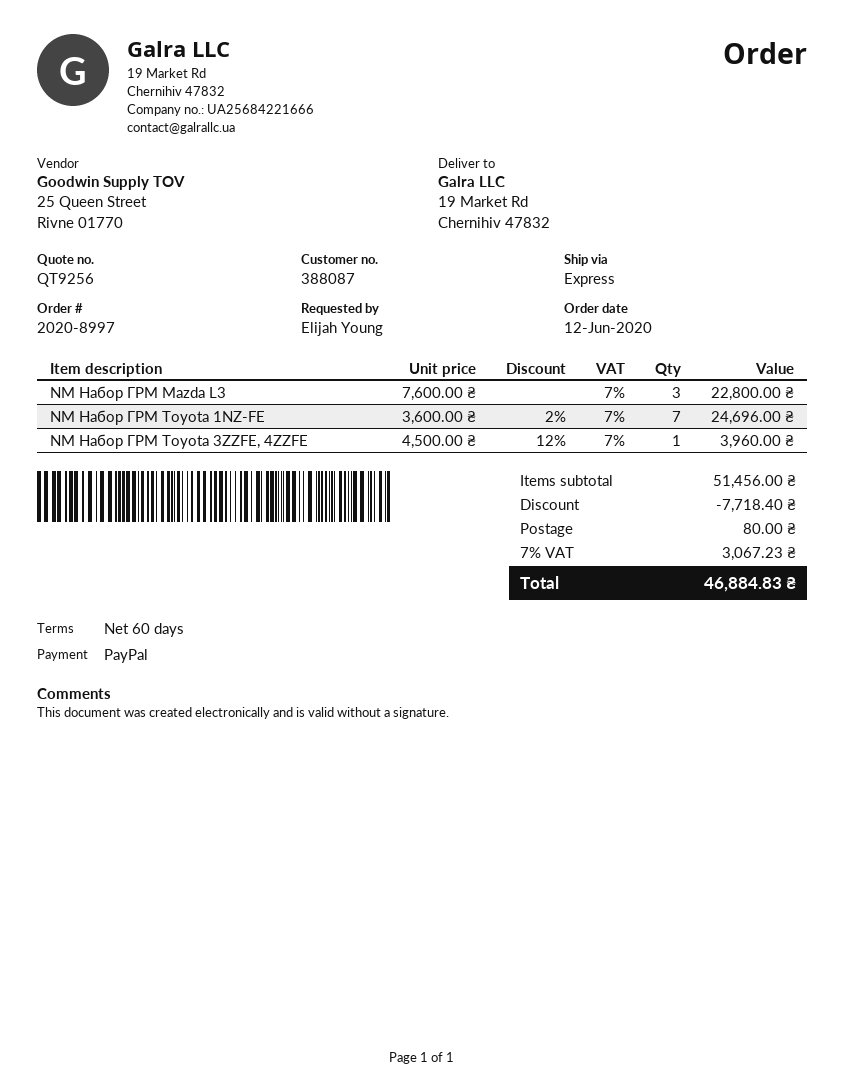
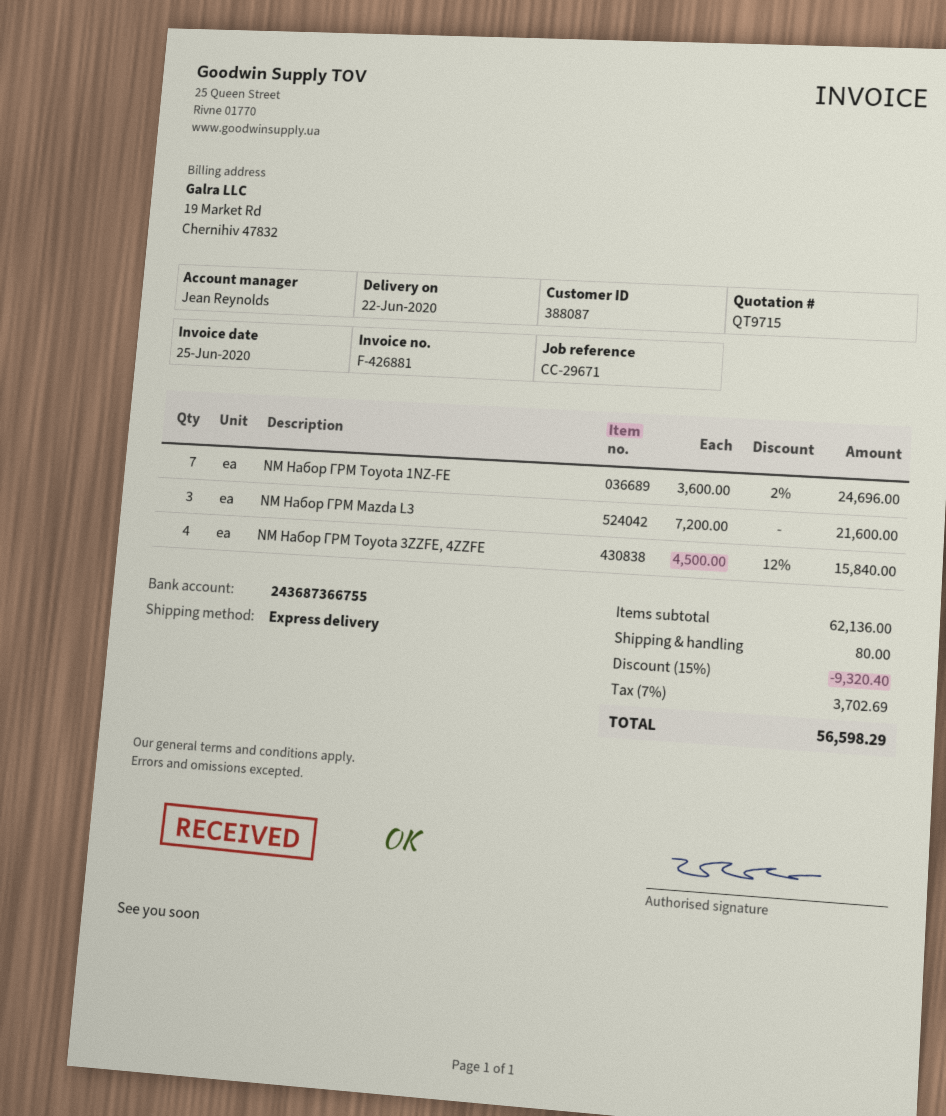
quote number: QT9256 -> QT9715
NM Набор ГРМ Mazda L3: 3 x 7600.00 = 22800.00 -> 3 x 7200.00 = 21600.00
NM Набор ГРМ Toyota 3ZZFE, 4ZZFE: 1 x 4500.00 - 12% = 3960.00 -> 4 x 4500.00 - 12% = 15840.00
subtotal: 51456.00 -> 62136.00
discount: 7718.40 -> 9320.40
tax: 7% = 3067.23 -> 7% = 3702.69
total: 46884.83 -> 56598.29

